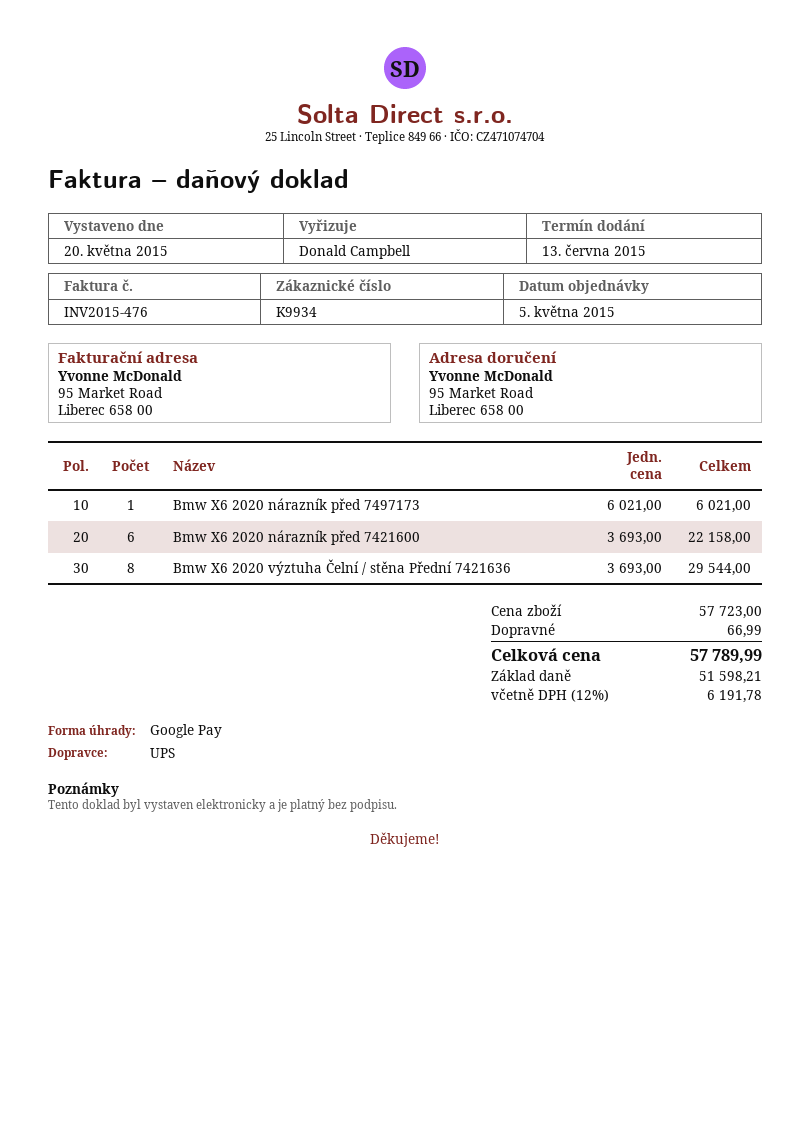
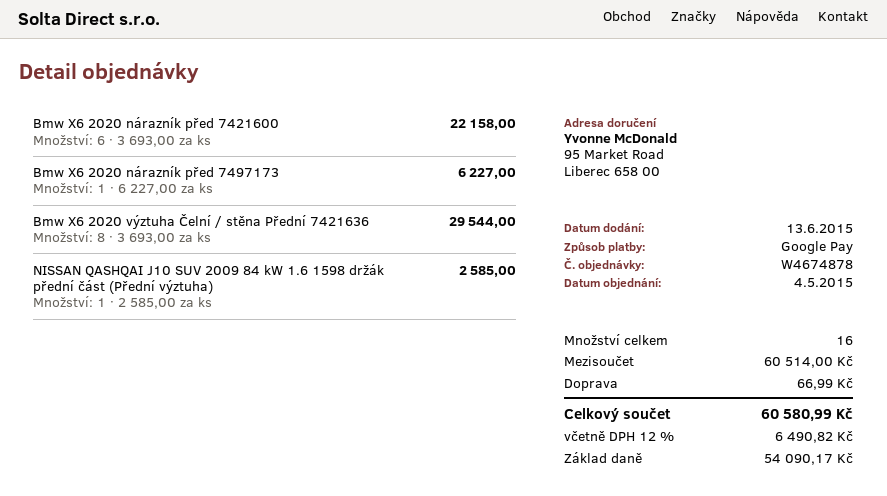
order date: 2015-05-05 -> 2015-05-04
Bmw X6 2020 nárazník před 7497173: 1 x 6021.00 = 6021.00 -> 1 x 6227.00 = 6227.00
NISSAN QASHQAI J10 SUV 2009 84 kW 1.6 1598 držák přední část (Přední výztuha): none -> 1 x 2585.00 = 2585.00
subtotal: 57723.00 -> 60514.00
net: 51598.21 -> 54090.17
tax: 12% = 6191.78 -> 12% = 6490.82
total: 57789.99 -> 60580.99

